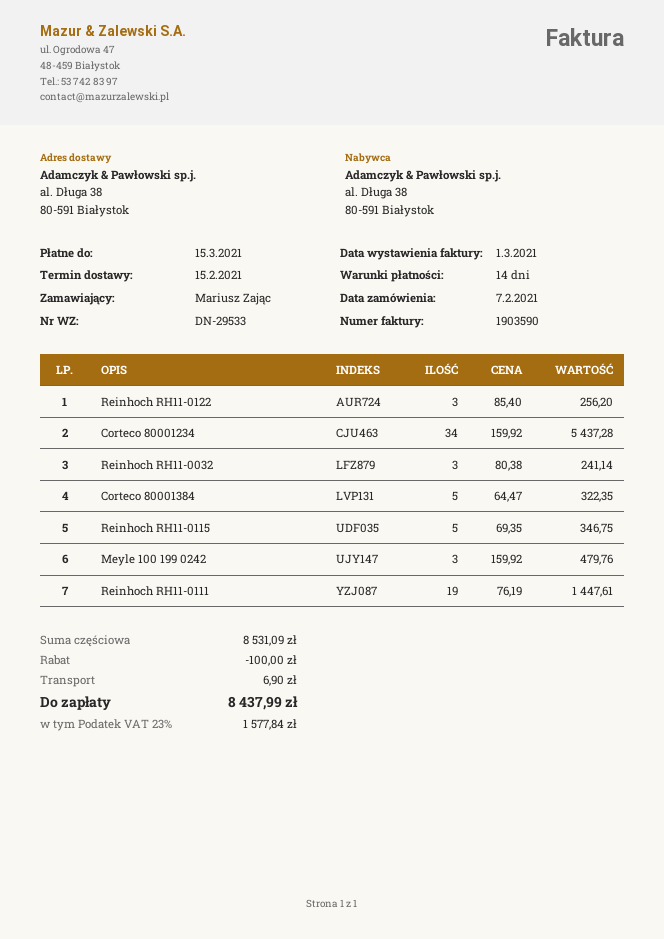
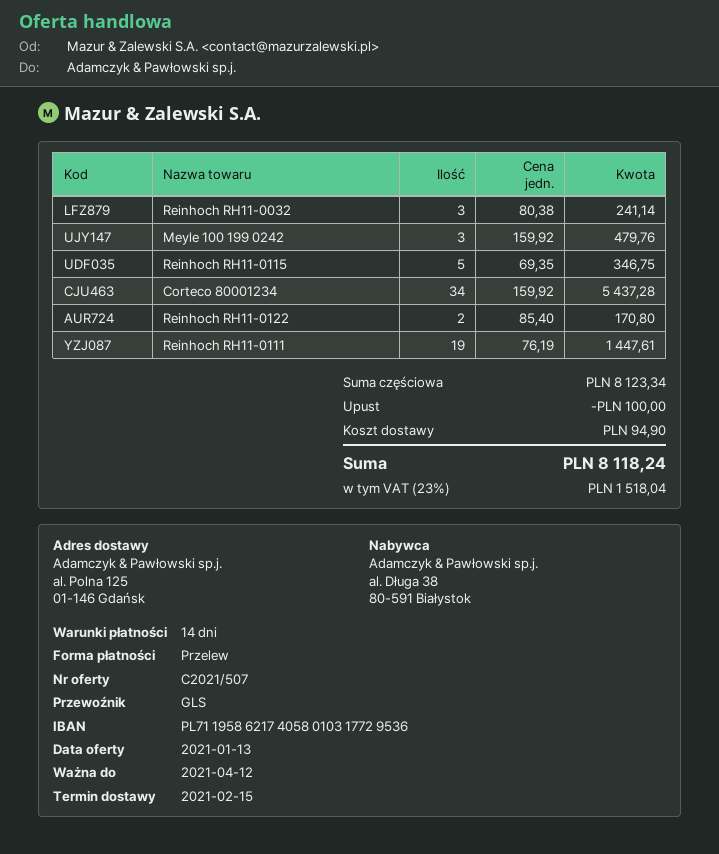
ship to: al. Długa 38, 80-591 Białystok -> al. Polna 125, 01-146 Gdańsk
Reinhoch RH11-0122: 3 x 85.40 = 256.20 -> 2 x 85.40 = 170.80
Corteco 80001384: 5 x 64.47 = 322.35 -> none
subtotal: 8531.09 -> 8123.34
shipping: 6.90 -> 94.90
tax: 23% = 1577.84 -> 23% = 1518.04
total: 8437.99 -> 8118.24

